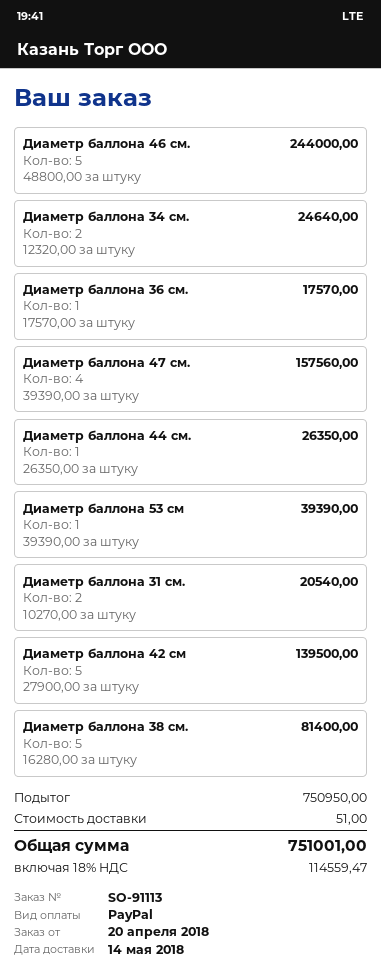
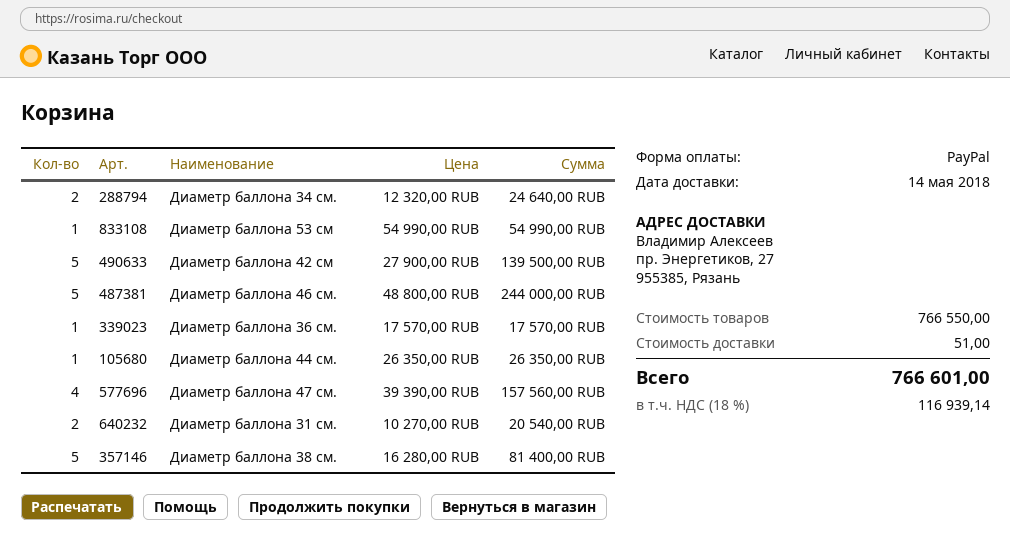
Диаметр баллона 53 см: 1 x 39390.00 = 39390.00 -> 1 x 54990.00 = 54990.00
subtotal: 750950.00 -> 766550.00
tax: 18% = 114559.47 -> 18% = 116939.14
total: 751001.00 -> 766601.00

